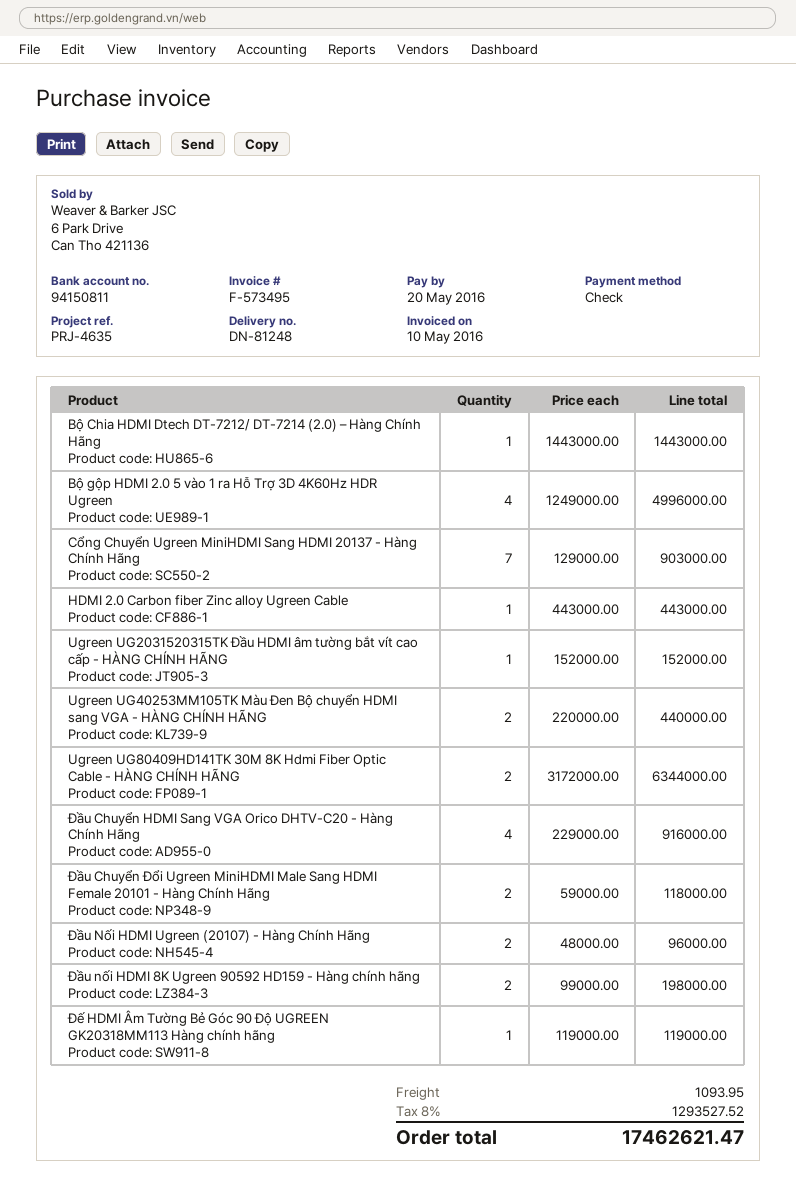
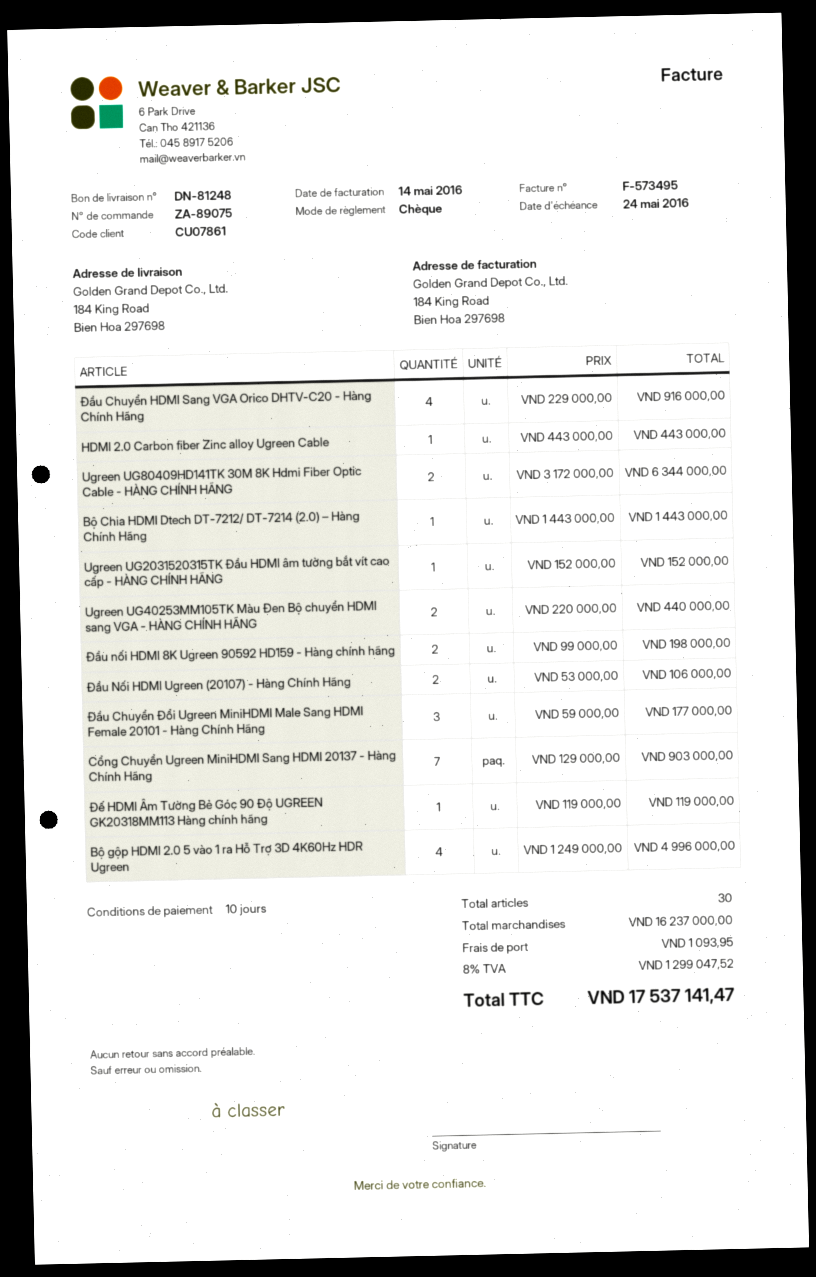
invoice date: 2016-05-10 -> 2016-05-14
due date: 2016-05-20 -> 2016-05-24
Đầu Chuyển Đổi Ugreen MiniHDMI Male Sang HDMI Female 20101 - Hàng Chính Hãng: 2 x 59000.00 = 118000.00 -> 3 x 59000.00 = 177000.00
Đầu Nối HDMI Ugreen (20107) - Hàng Chính Hãng: 2 x 48000.00 = 96000.00 -> 2 x 53000.00 = 106000.00
tax: 8% = 1293527.52 -> 8% = 1299047.52
total: 17462621.47 -> 17537141.47

